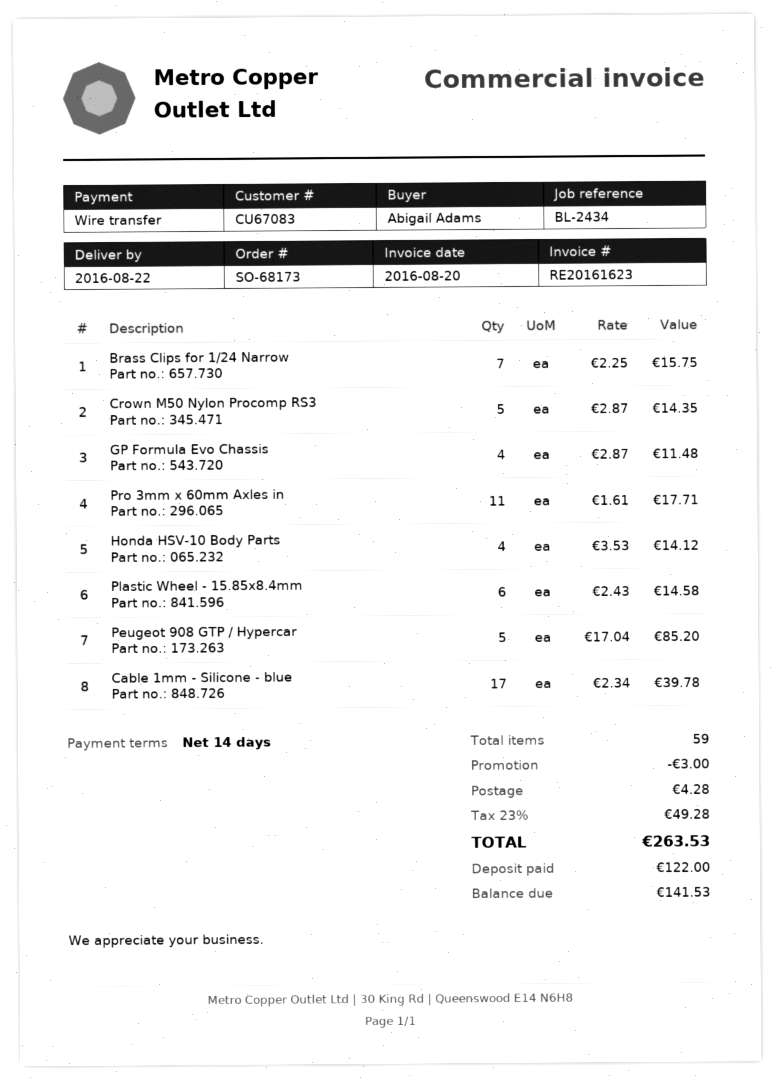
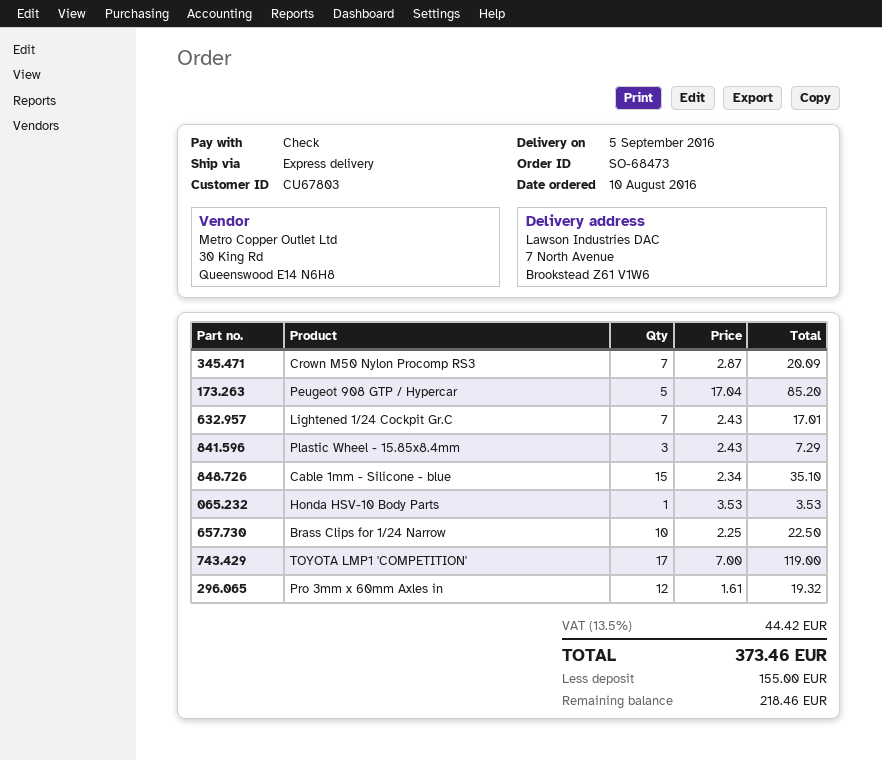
order number: SO-68173 -> SO-68473
delivery date: 2016-08-22 -> 2016-09-05
customer number: CU67083 -> CU67803
payment method: bank transfer -> cheque
Brass Clips for 1/24 Narrow: 7 x 2.25 = 15.75 -> 10 x 2.25 = 22.50
Crown M50 Nylon Procomp RS3: 5 x 2.87 = 14.35 -> 7 x 2.87 = 20.09
GP Formula Evo Chassis: 4 x 2.87 = 11.48 -> none
Pro 3mm x 60mm Axles in: 11 x 1.61 = 17.71 -> 12 x 1.61 = 19.32
Honda HSV-10 Body Parts: 4 x 3.53 = 14.12 -> 1 x 3.53 = 3.53
Plastic Wheel - 15.85x8.4mm: 6 x 2.43 = 14.58 -> 3 x 2.43 = 7.29
Cable 1mm - Silicone - blue: 17 x 2.34 = 39.78 -> 15 x 2.34 = 35.10
Lightened 1/24 Cockpit Gr.C: none -> 7 x 2.43 = 17.01
TOYOTA LMP1 'COMPETITION': none -> 17 x 7.00 = 119.00
discount: 3.00 -> none
shipping: 4.28 -> none
tax: 23% = 49.28 -> 13.5% = 44.42
total: 263.53 -> 373.46
deposit: 122.00 -> 155.00
balance: 141.53 -> 218.46

